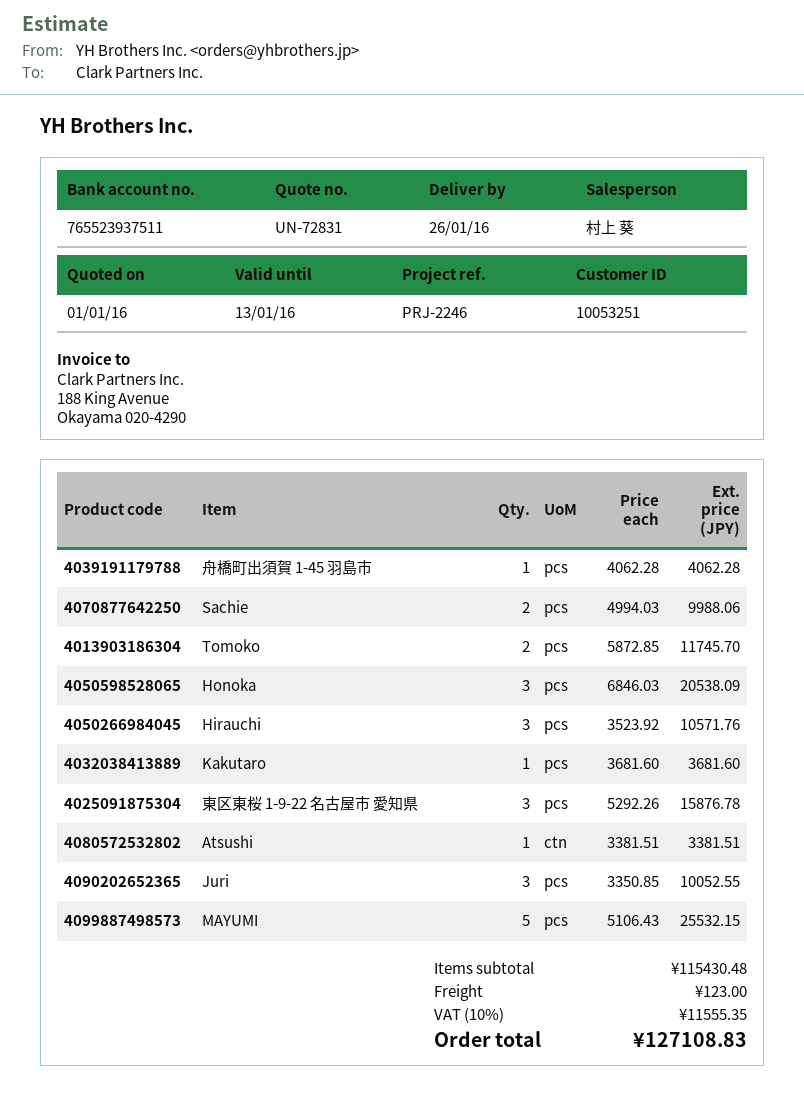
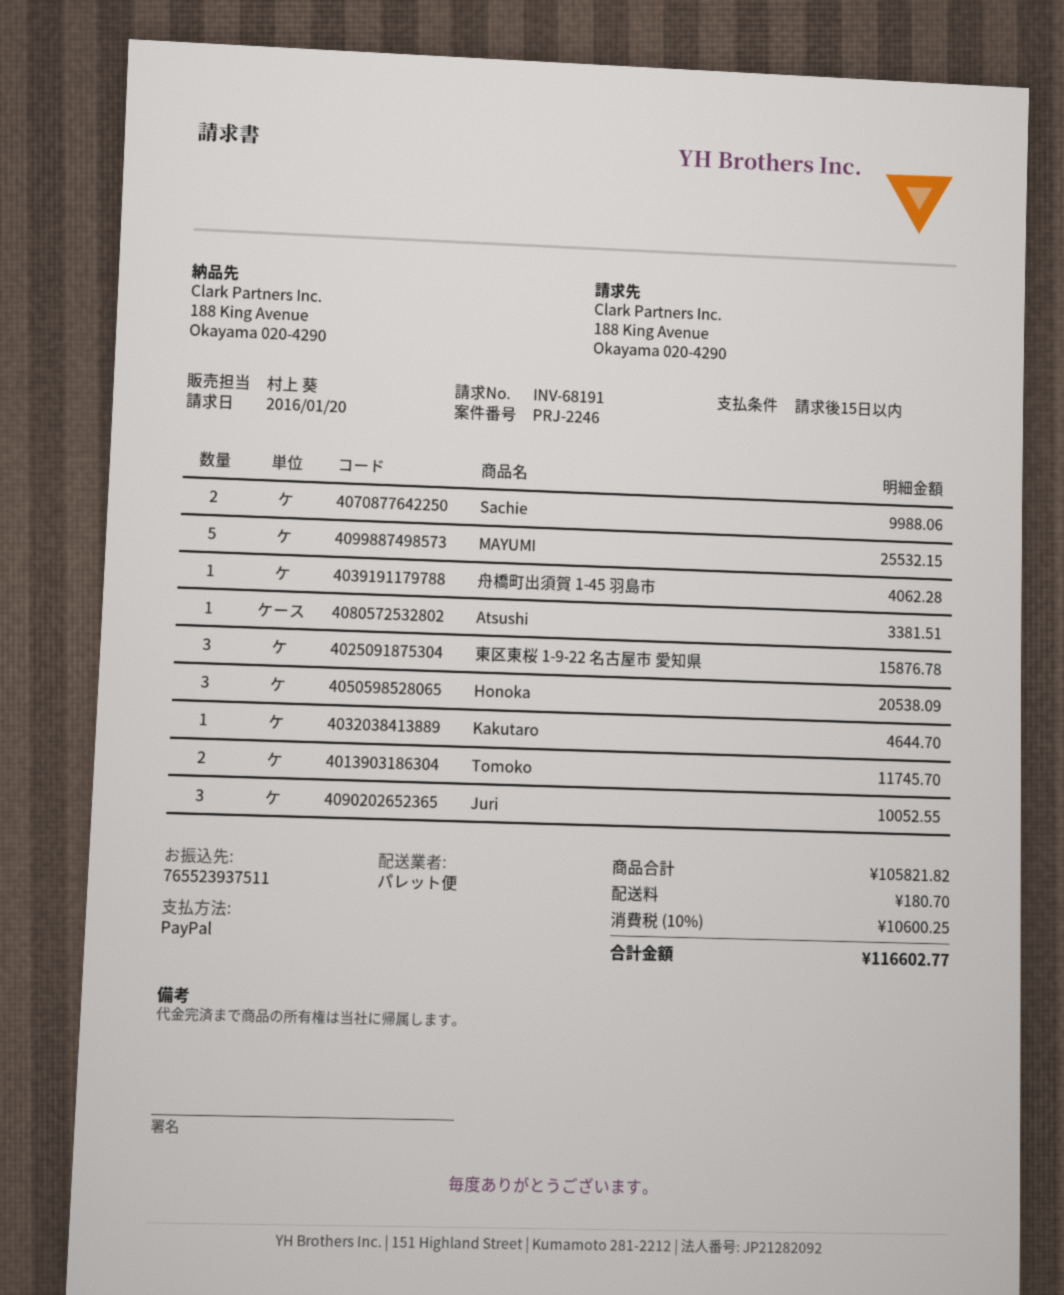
Hirauchi: 3 for 10571.76 -> none
Kakutaro: 1 for 3681.60 -> 1 for 4644.70
subtotal: 115430.48 -> 105821.82
shipping: 123.00 -> 180.70
tax: 10% = 11555.35 -> 10% = 10600.25
total: 127108.83 -> 116602.77

